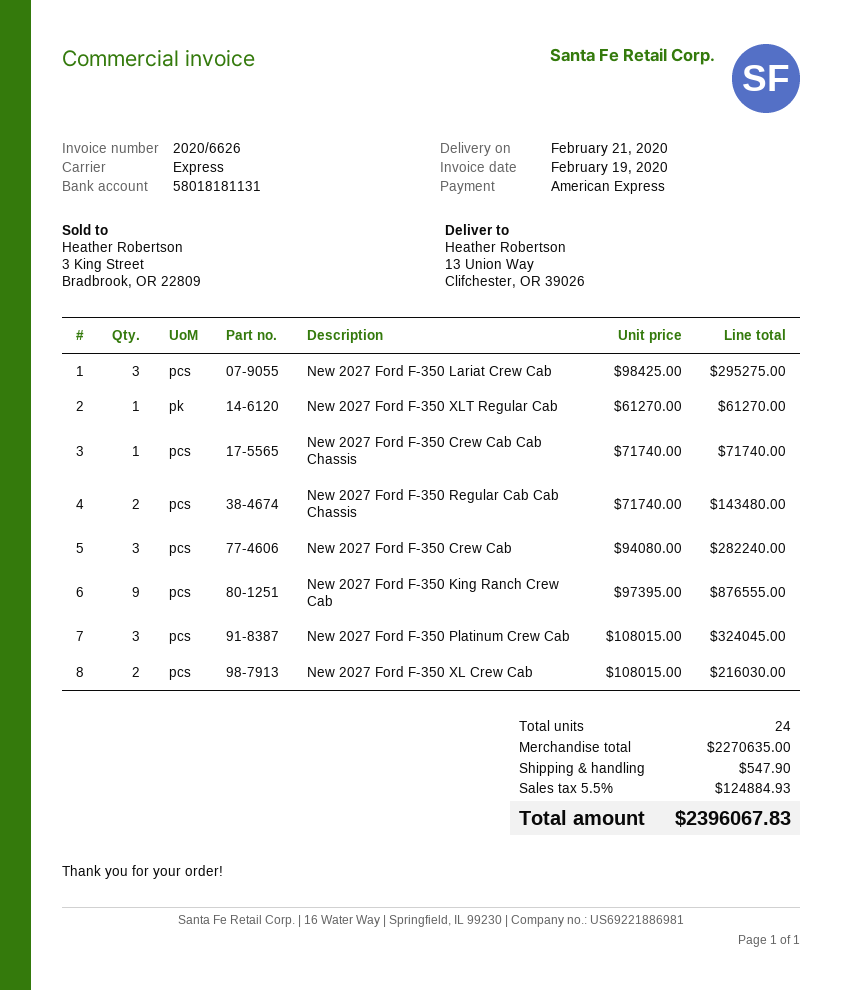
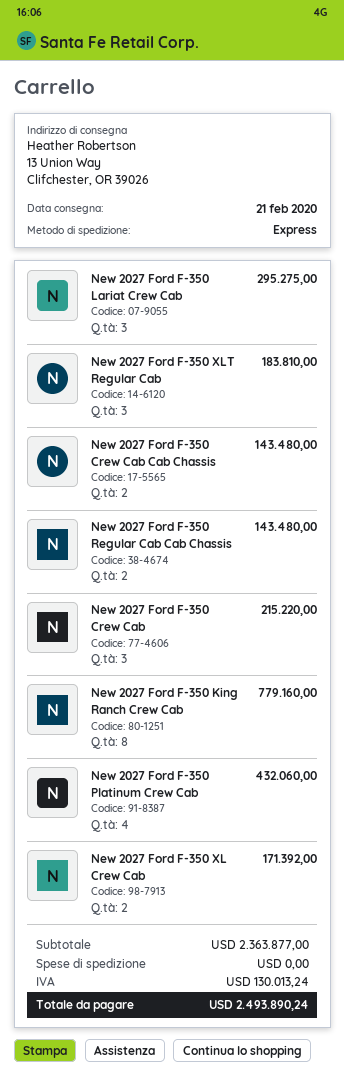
New 2027 Ford F-350 XLT Regular Cab: 1 for 61270.00 -> 3 for 183810.00
New 2027 Ford F-350 Crew Cab Cab Chassis: 1 for 71740.00 -> 2 for 143480.00
New 2027 Ford F-350 Crew Cab: 3 for 282240.00 -> 3 for 215220.00
New 2027 Ford F-350 King Ranch Crew Cab: 9 for 876555.00 -> 8 for 779160.00
New 2027 Ford F-350 Platinum Crew Cab: 3 for 324045.00 -> 4 for 432060.00
New 2027 Ford F-350 XL Crew Cab: 2 for 216030.00 -> 2 for 171392.00
subtotal: 2270635.00 -> 2363877.00
shipping: 547.90 -> 0.00
tax: 124884.93 -> 130013.24
total: 2396067.83 -> 2493890.24

